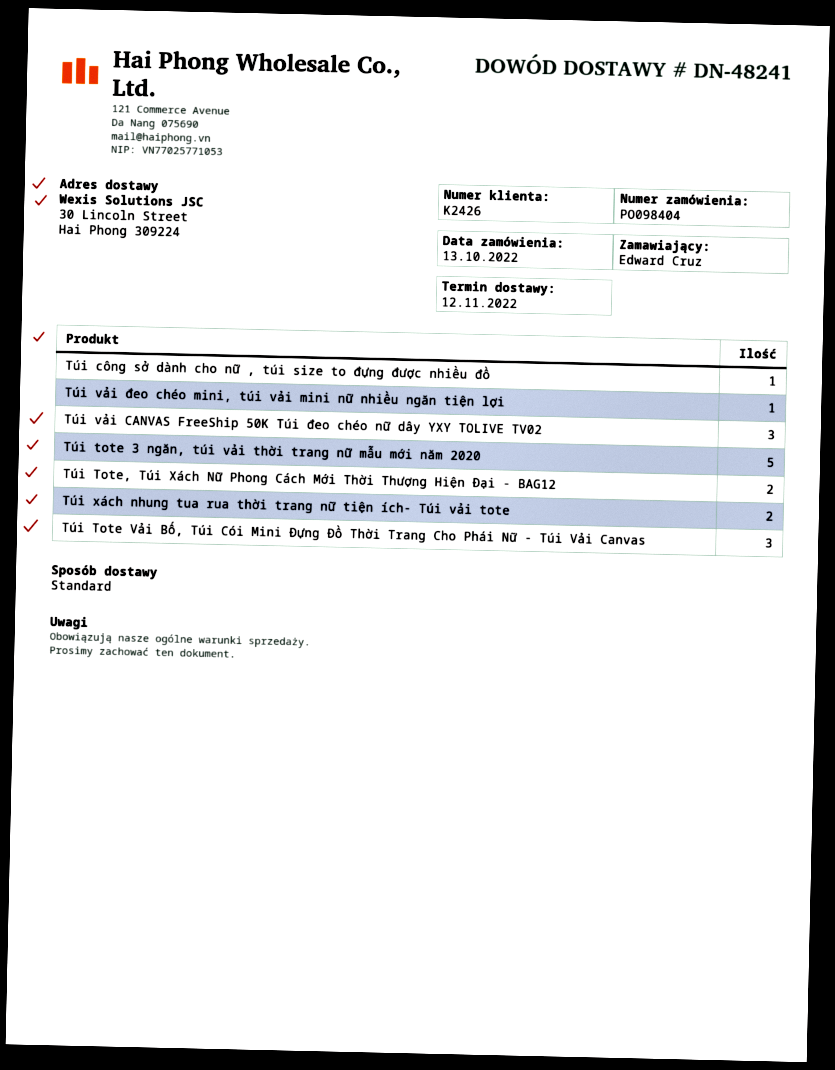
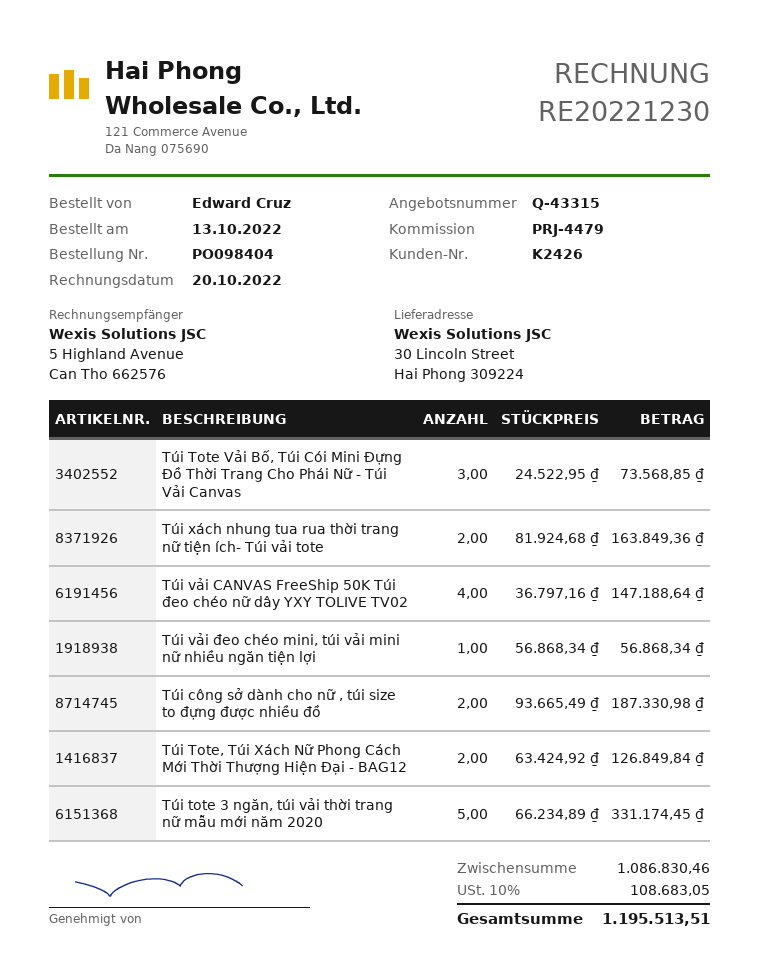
Túi công sở dành cho nữ , túi size to đựng được nhiều đồ: 1 -> 2
Túi vải CANVAS FreeShip 50K Túi đeo chéo nữ dây YXY TOLIVE TV02: 3 -> 4

